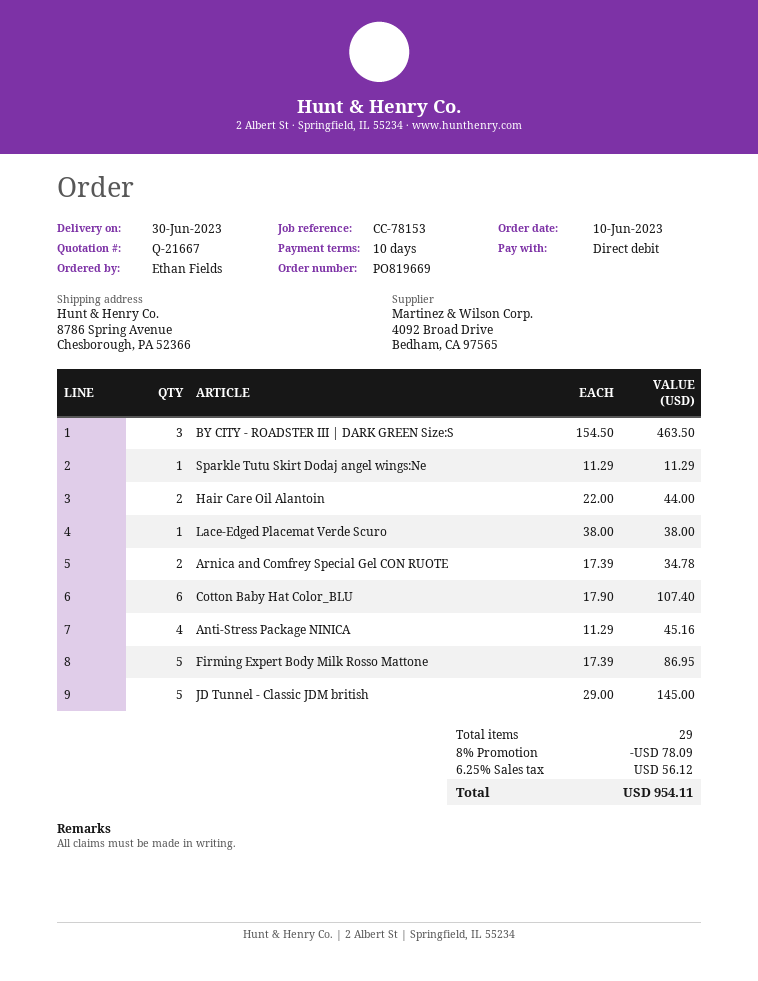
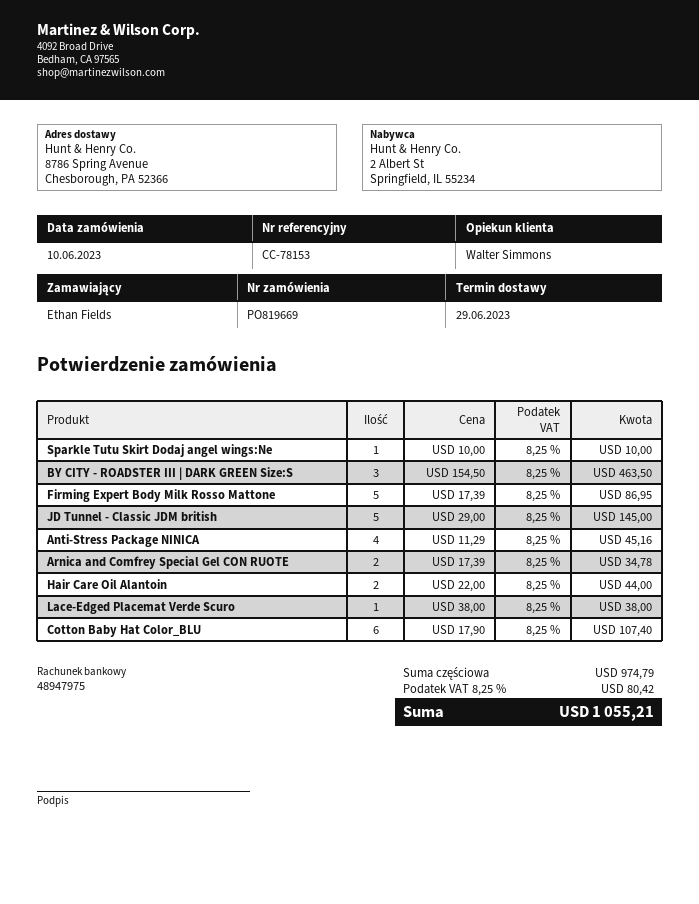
delivery date: 2023-06-30 -> 2023-06-29
Sparkle Tutu Skirt Dodaj angel wings:Ne: 1 x 11.29 = 11.29 -> 1 x 10.00 = 10.00
discount: 8% = 78.09 -> none
tax: 6.25% = 56.12 -> 8.25% = 80.42
total: 954.11 -> 1055.21

